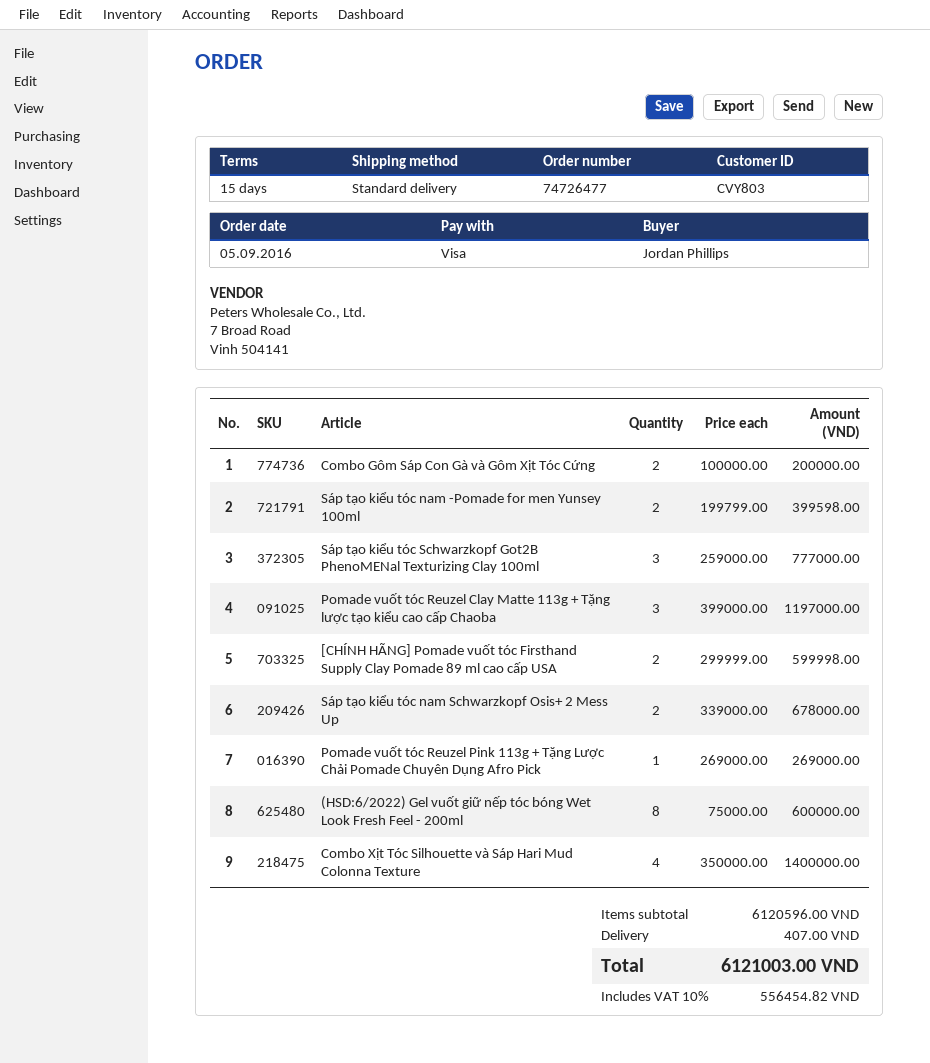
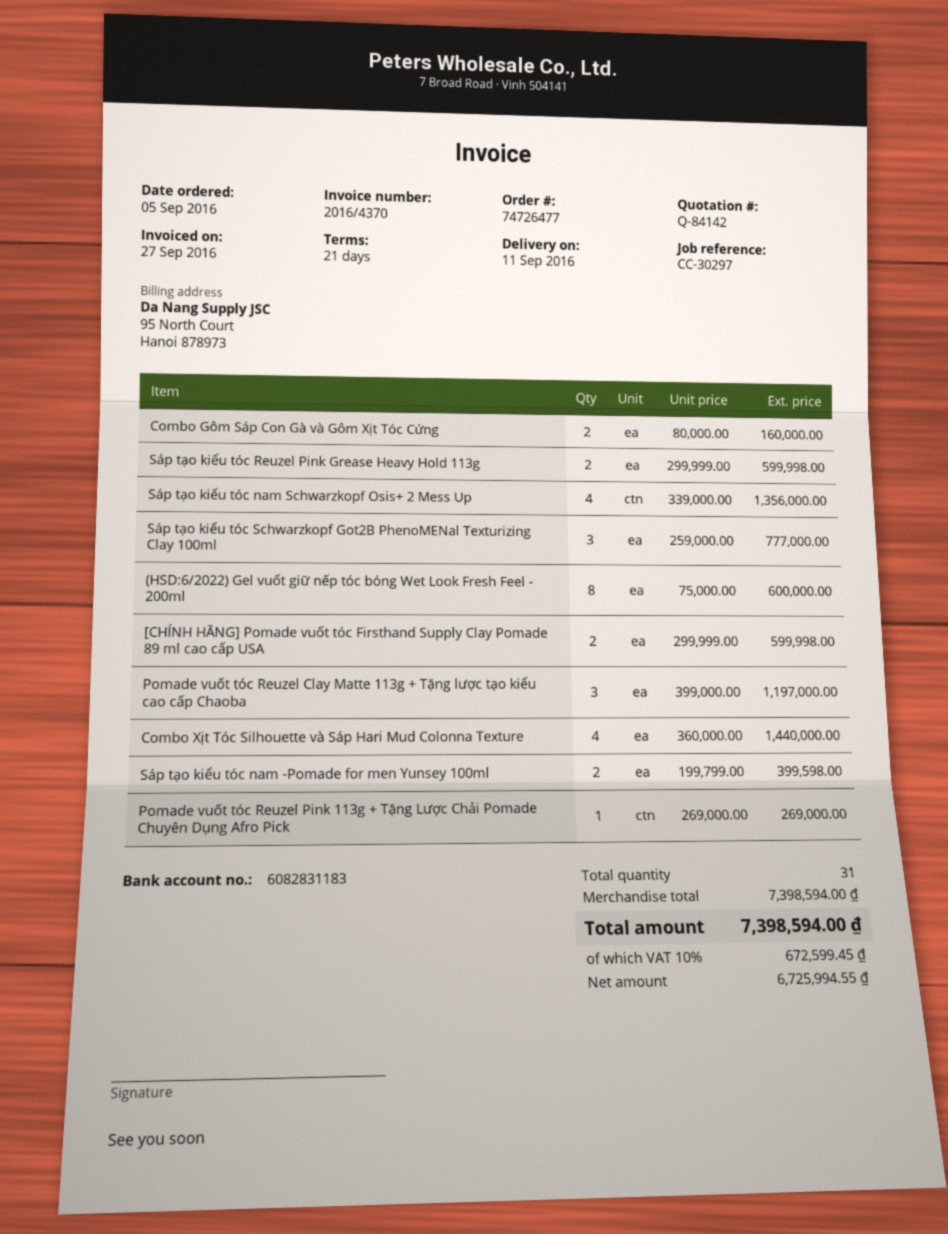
payment terms: 15 days -> 21 days
Combo Gôm Sáp Con Gà và Gôm Xịt Tóc Cứng: 2 x 100000.00 = 200000.00 -> 2 x 80000.00 = 160000.00
Sáp tạo kiểu tóc nam Schwarzkopf Osis+ 2 Mess Up: 2 x 339000.00 = 678000.00 -> 4 x 339000.00 = 1356000.00
Combo Xịt Tóc Silhouette và Sáp Hari Mud Colonna Texture: 4 x 350000.00 = 1400000.00 -> 4 x 360000.00 = 1440000.00
Sáp tạo kiểu tóc Reuzel Pink Grease Heavy Hold 113g: none -> 2 x 299999.00 = 599998.00
subtotal: 6120596.00 -> 7398594.00
shipping: 407.00 -> none
tax: 10% = 556454.82 -> 10% = 672599.45
total: 6121003.00 -> 7398594.00

